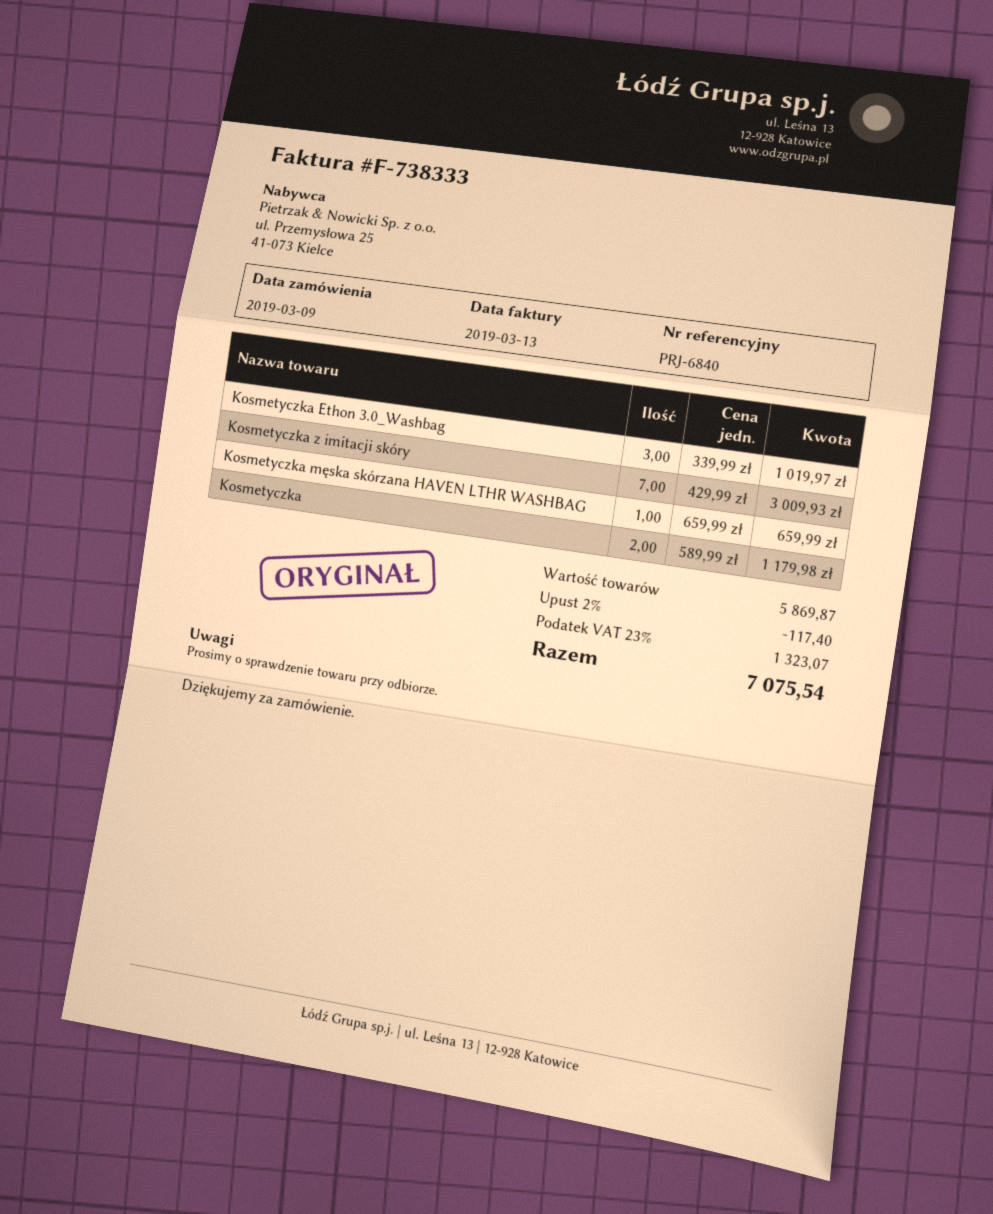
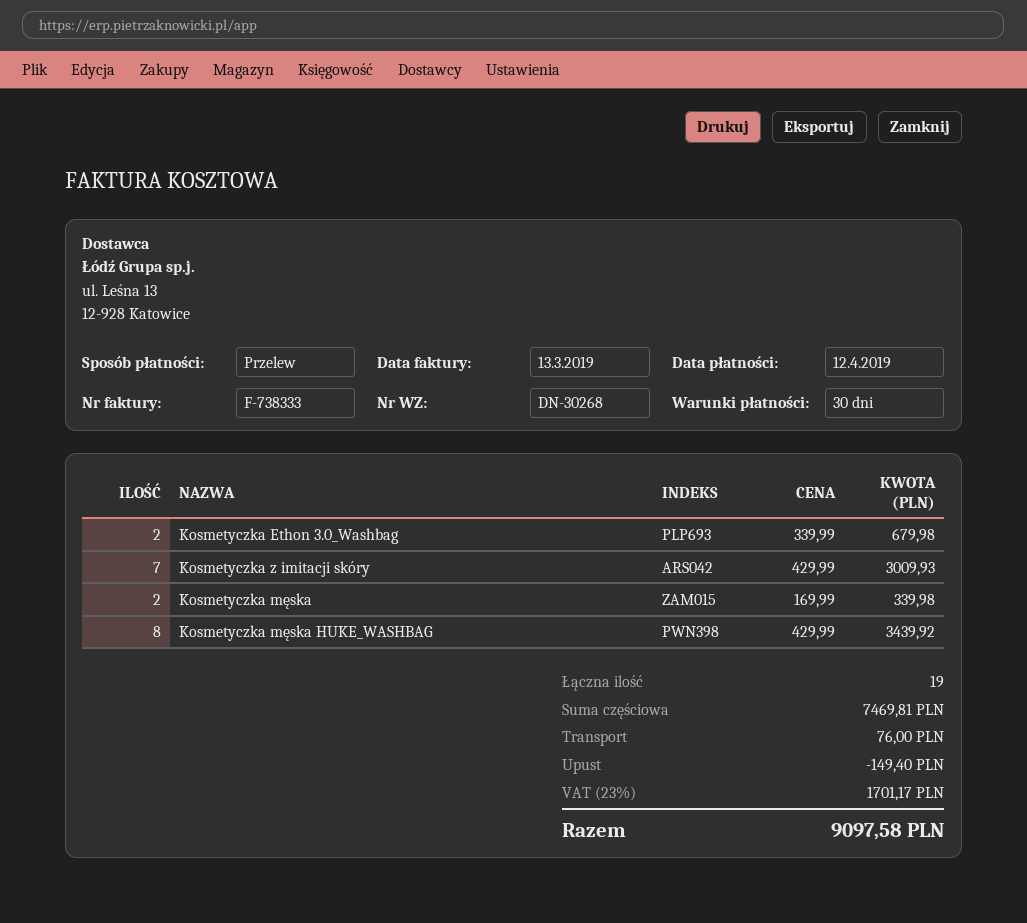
Kosmetyczka Ethon 3.0_Washbag: 3 x 339.99 = 1019.97 -> 2 x 339.99 = 679.98
Kosmetyczka męska skórzana HAVEN LTHR WASHBAG: 1 x 659.99 = 659.99 -> none
Kosmetyczka: 2 x 589.99 = 1179.98 -> none
Kosmetyczka męska: none -> 2 x 169.99 = 339.98
Kosmetyczka męska HUKE_WASHBAG: none -> 8 x 429.99 = 3439.92
subtotal: 5869.87 -> 7469.81
discount: 117.40 -> 149.40
shipping: none -> 76.00
tax: 23% = 1323.07 -> 23% = 1701.17
total: 7075.54 -> 9097.58

